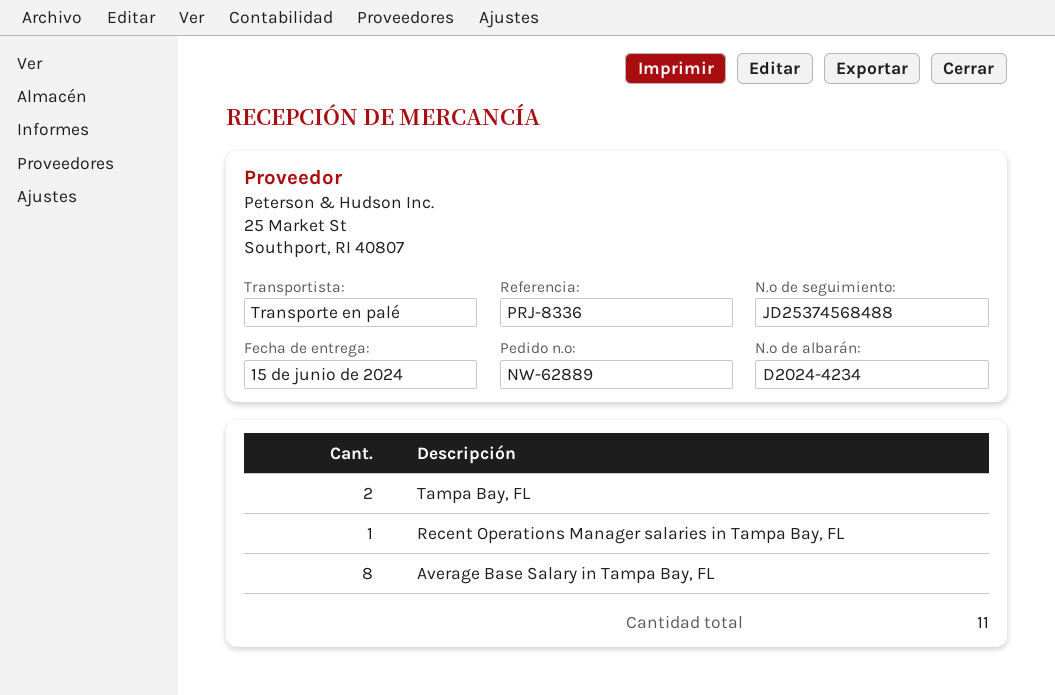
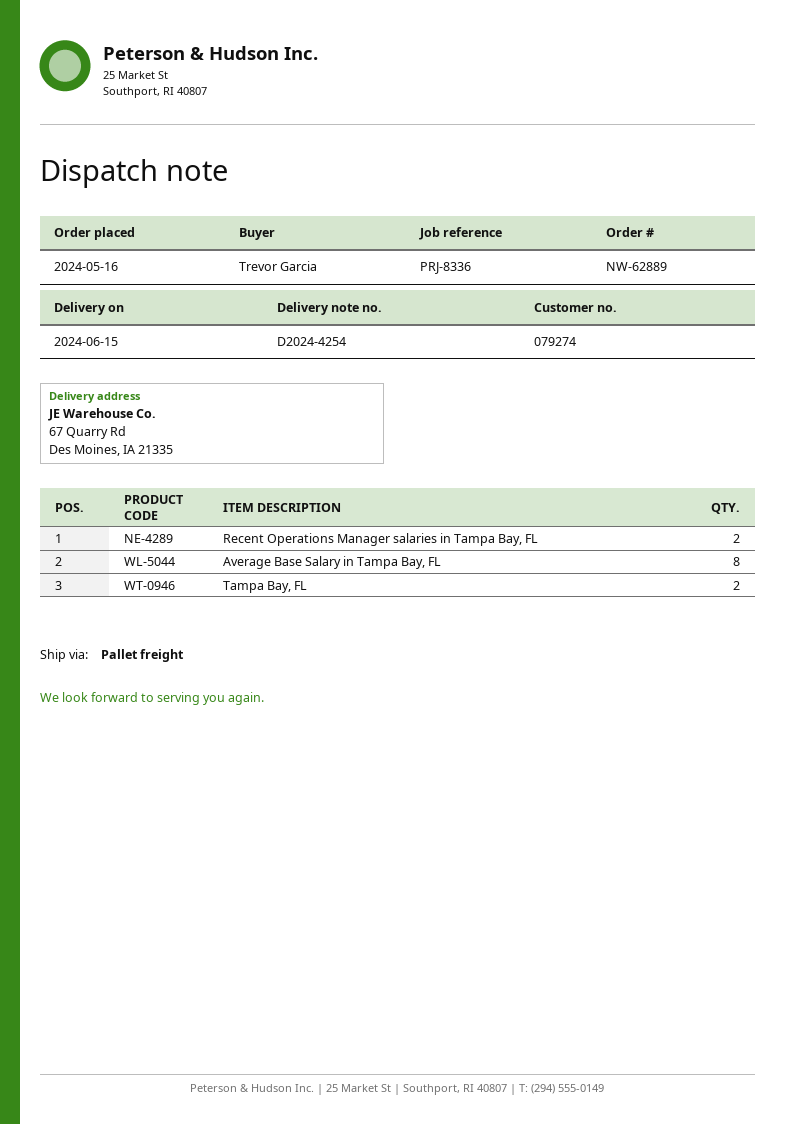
delivery note number: D2024-4234 -> D2024-4254
Recent Operations Manager salaries in Tampa Bay, FL: 1 -> 2

